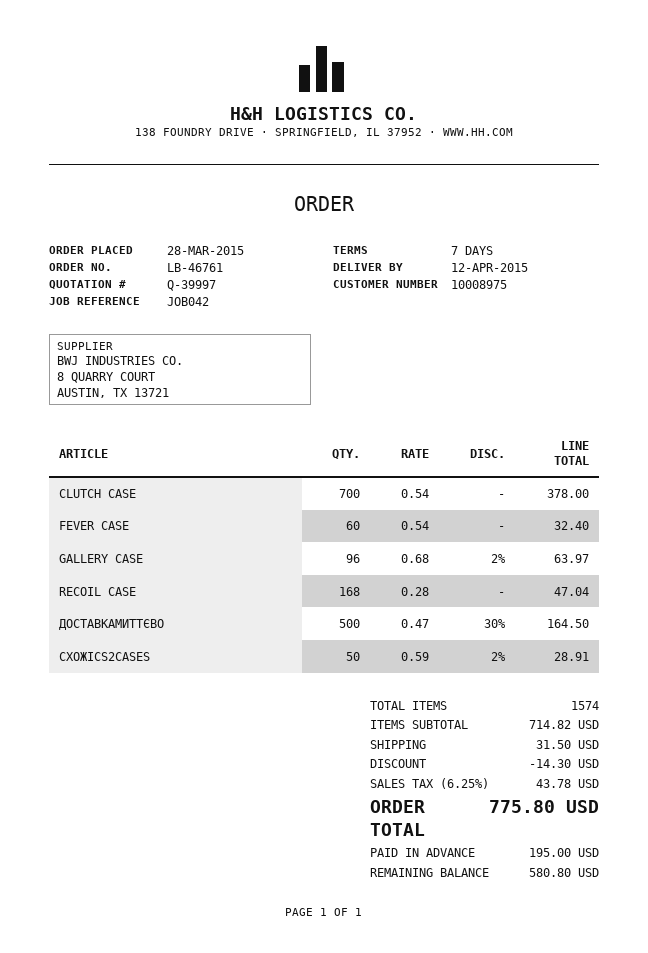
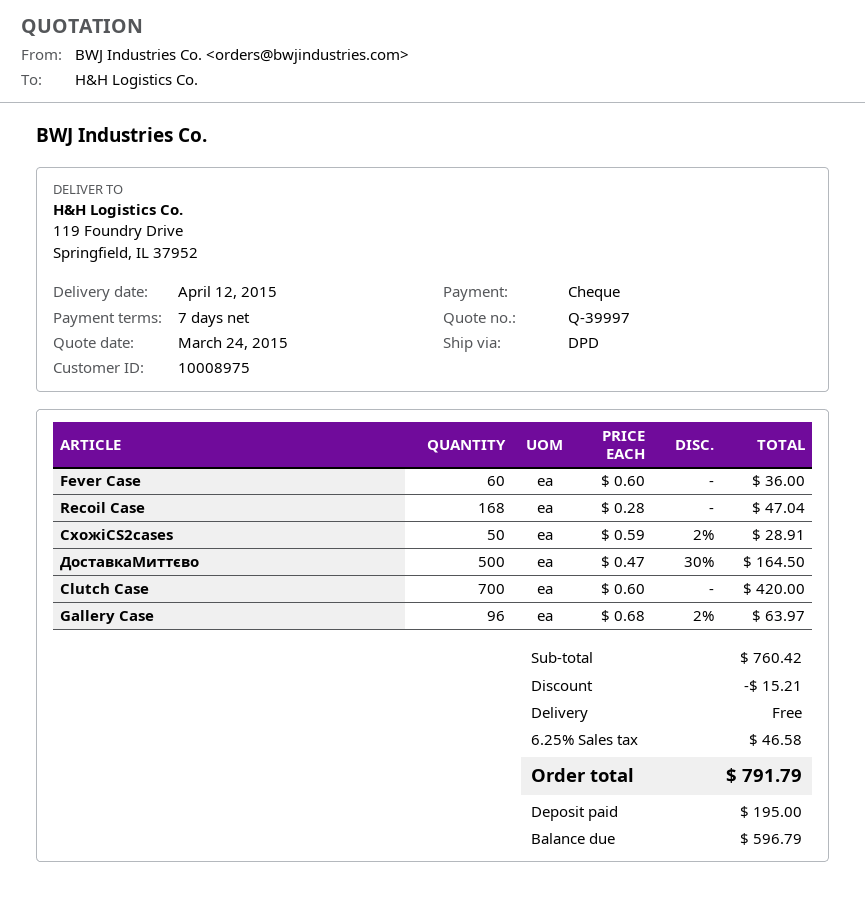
CLUTCH CASE: 700 x 0.54 = 378.00 -> 700 x 0.60 = 420.00
FEVER CASE: 60 x 0.54 = 32.40 -> 60 x 0.60 = 36.00
subtotal: 714.82 -> 760.42
discount: 14.30 -> 15.21
shipping: 31.50 -> 0.00
tax: 6.25% = 43.78 -> 6.25% = 46.58
total: 775.80 -> 791.79
balance: 580.80 -> 596.79

